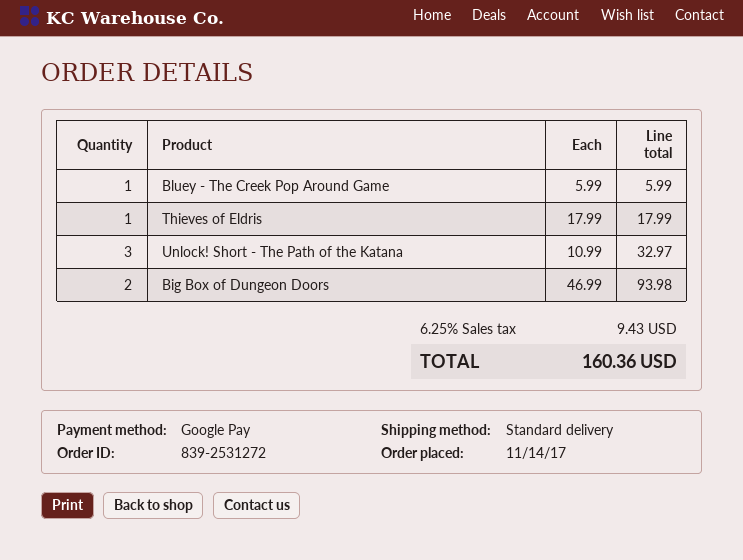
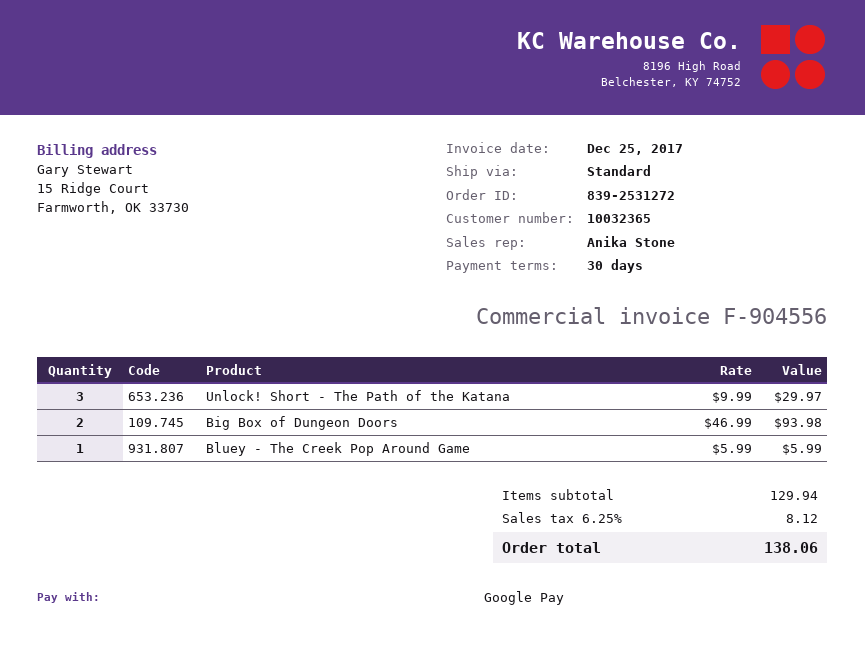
Thieves of Eldris: 1 x 17.99 = 17.99 -> none
Unlock! Short - The Path of the Katana: 3 x 10.99 = 32.97 -> 3 x 9.99 = 29.97
tax: 6.25% = 9.43 -> 6.25% = 8.12
total: 160.36 -> 138.06

